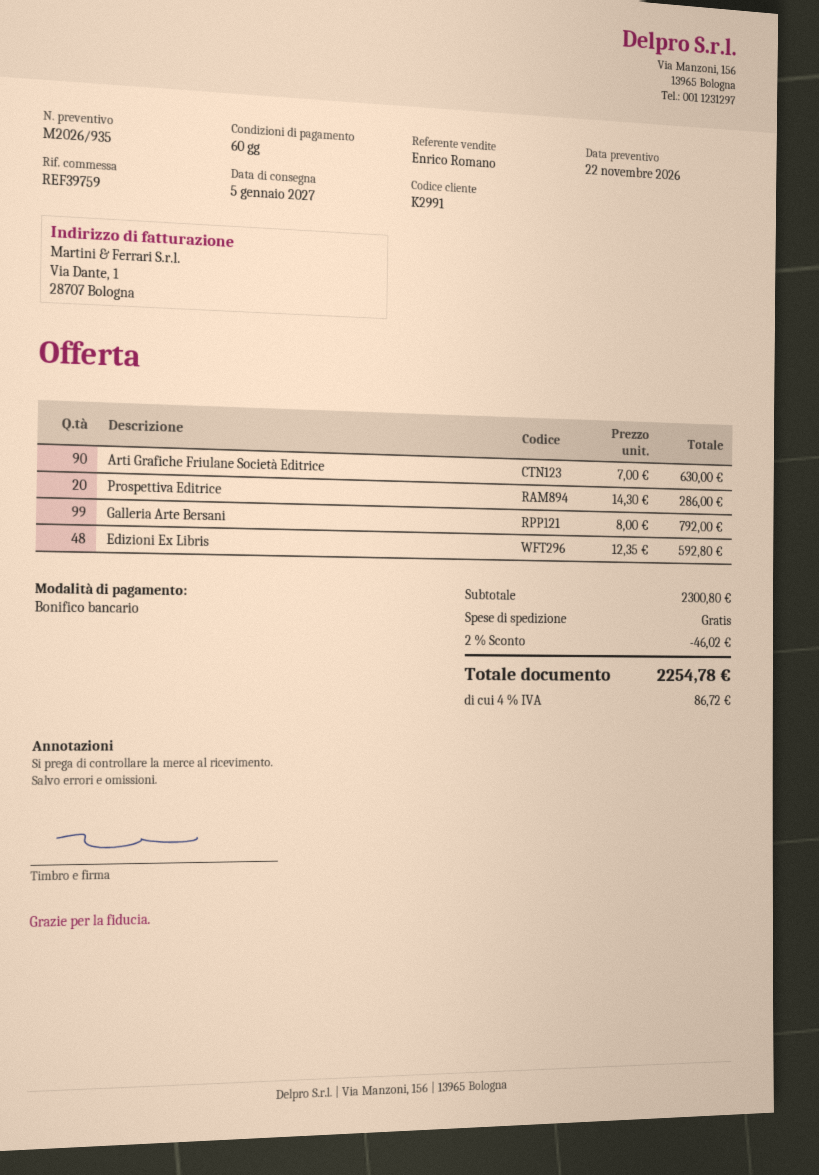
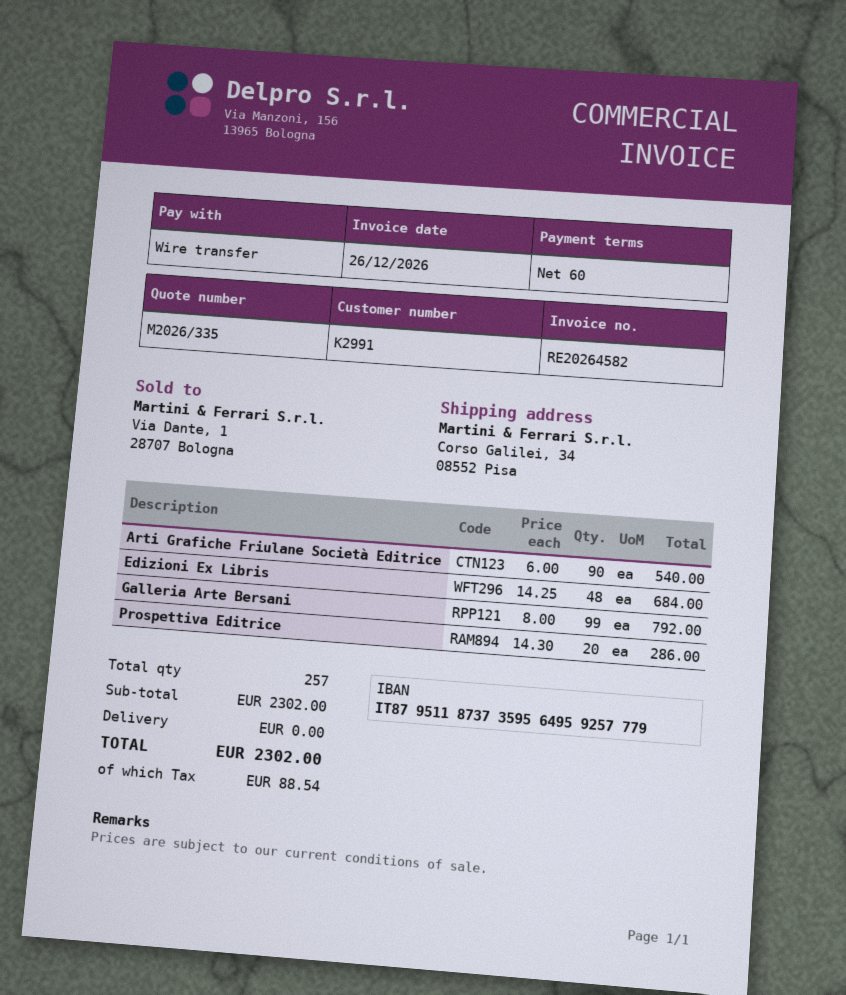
quote number: M2026/935 -> M2026/335
Arti Grafiche Friulane Società Editrice: 90 x 7.00 = 630.00 -> 90 x 6.00 = 540.00
Edizioni Ex Libris: 48 x 12.35 = 592.80 -> 48 x 14.25 = 684.00
subtotal: 2300.80 -> 2302.00
discount: 2% = 46.02 -> none
tax: 86.72 -> 88.54
total: 2254.78 -> 2302.00

